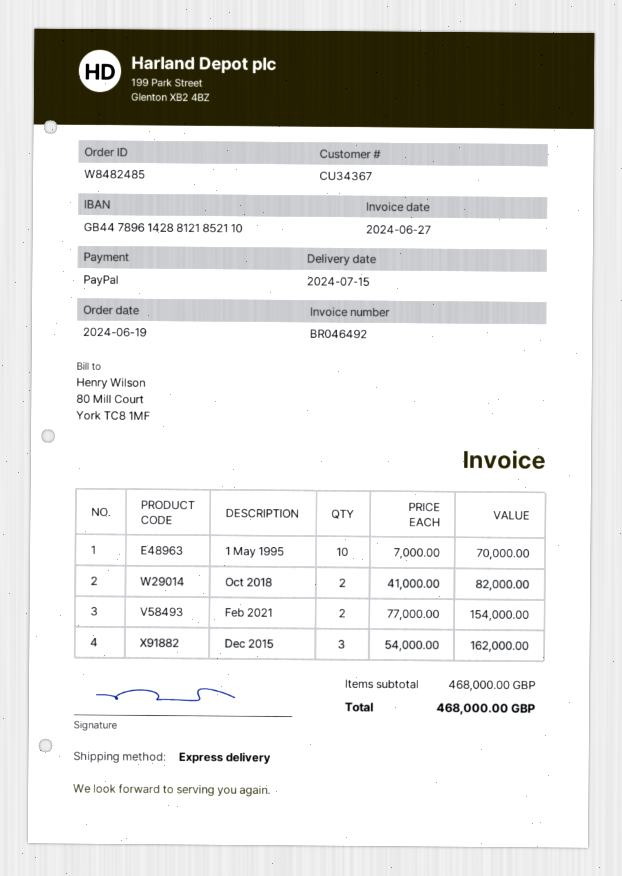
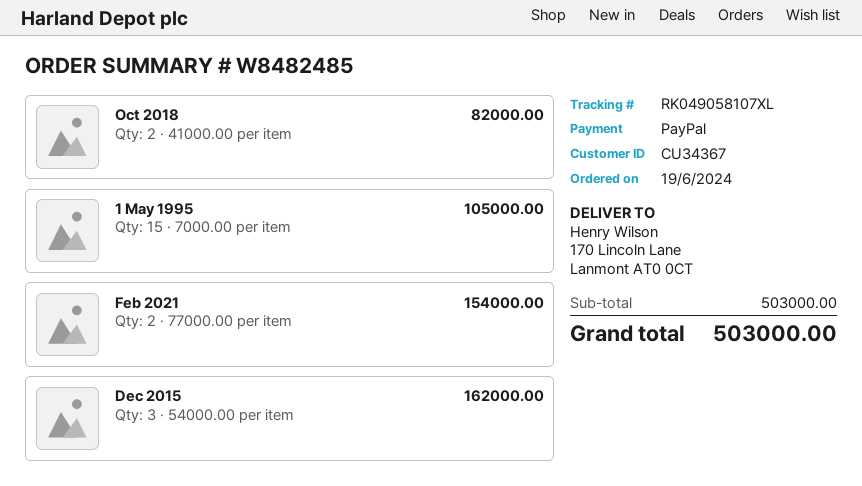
1 May 1995: 10 x 7000.00 = 70000.00 -> 15 x 7000.00 = 105000.00
subtotal: 468000.00 -> 503000.00
total: 468000.00 -> 503000.00

